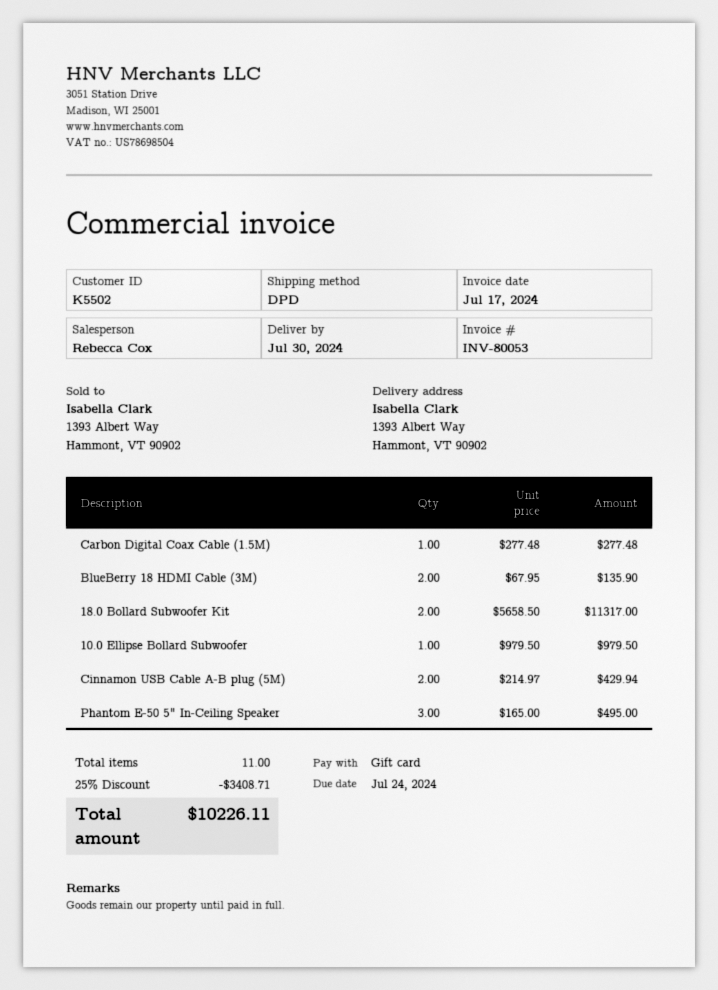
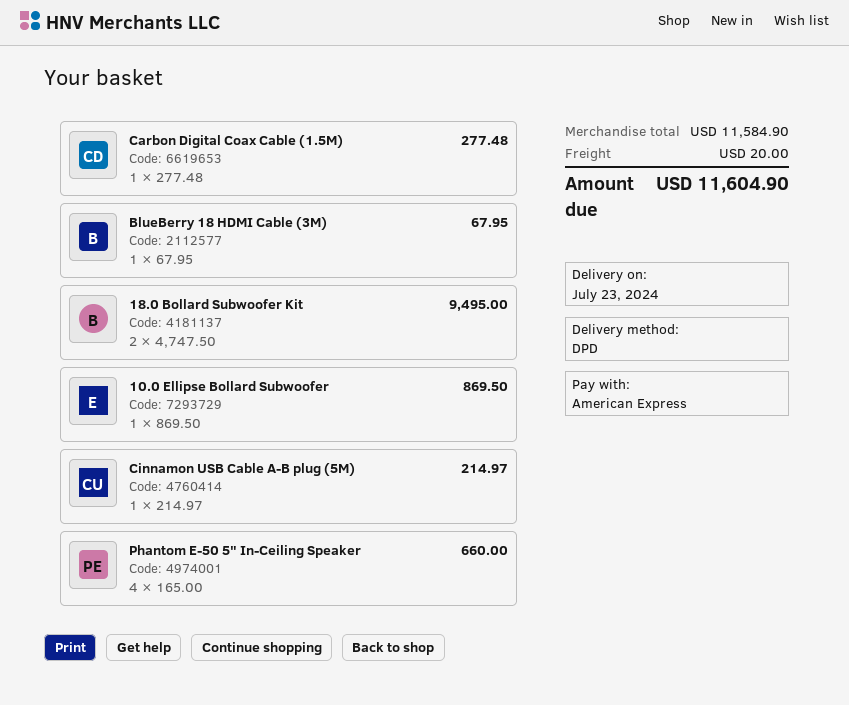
delivery date: 2024-07-30 -> 2024-07-23
payment method: gift card -> American Express
BlueBerry 18 HDMI Cable (3M): 2 x 67.95 = 135.90 -> 1 x 67.95 = 67.95
18.0 Bollard Subwoofer Kit: 2 x 5658.50 = 11317.00 -> 2 x 4747.50 = 9495.00
10.0 Ellipse Bollard Subwoofer: 1 x 979.50 = 979.50 -> 1 x 869.50 = 869.50
Cinnamon USB Cable A-B plug (5M): 2 x 214.97 = 429.94 -> 1 x 214.97 = 214.97
Phantom E-50 5" In-Ceiling Speaker: 3 x 165.00 = 495.00 -> 4 x 165.00 = 660.00
discount: 25% = 3408.71 -> none
shipping: none -> 20.00
total: 10226.11 -> 11604.90

